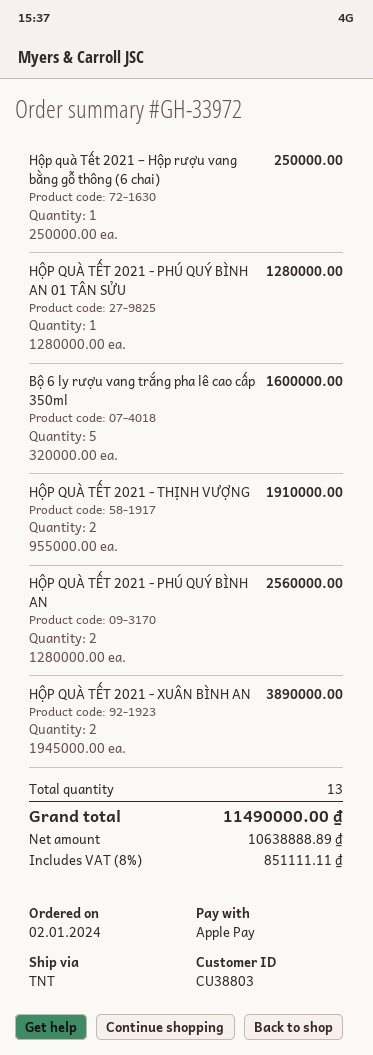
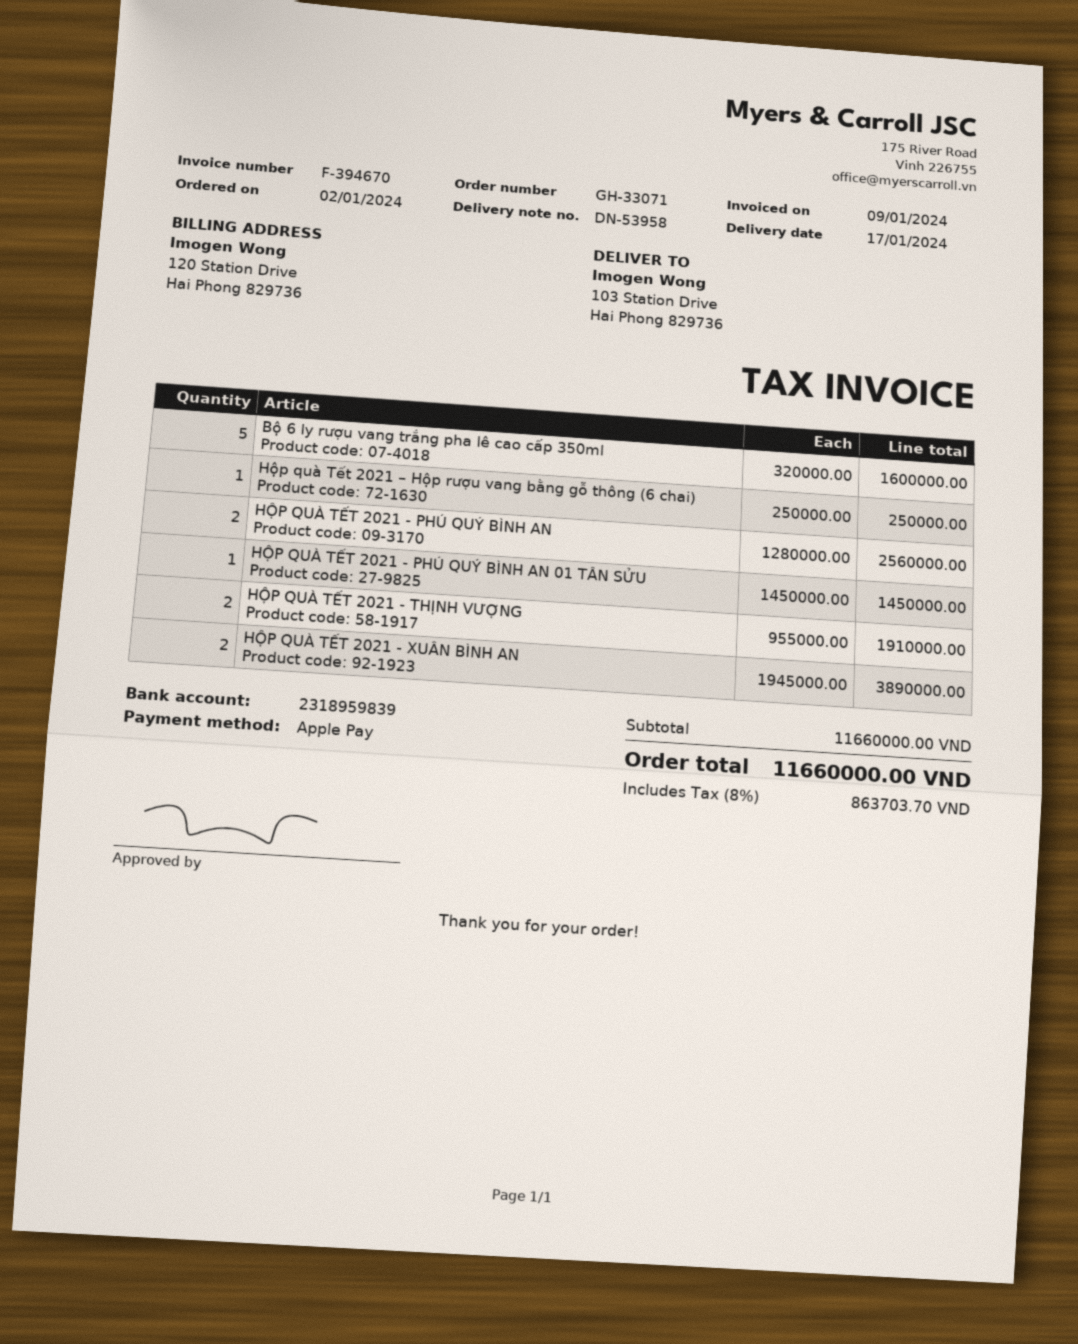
order number: GH-33972 -> GH-33071
HỘP QUÀ TẾT 2021 - PHÚ QUÝ BÌNH AN 01 TÂN SỬU: 1 x 1280000.00 = 1280000.00 -> 1 x 1450000.00 = 1450000.00
tax: 8% = 851111.11 -> 8% = 863703.70
total: 11490000.00 -> 11660000.00

